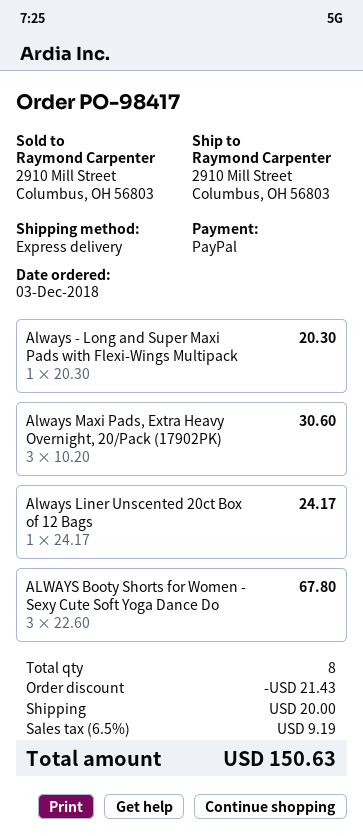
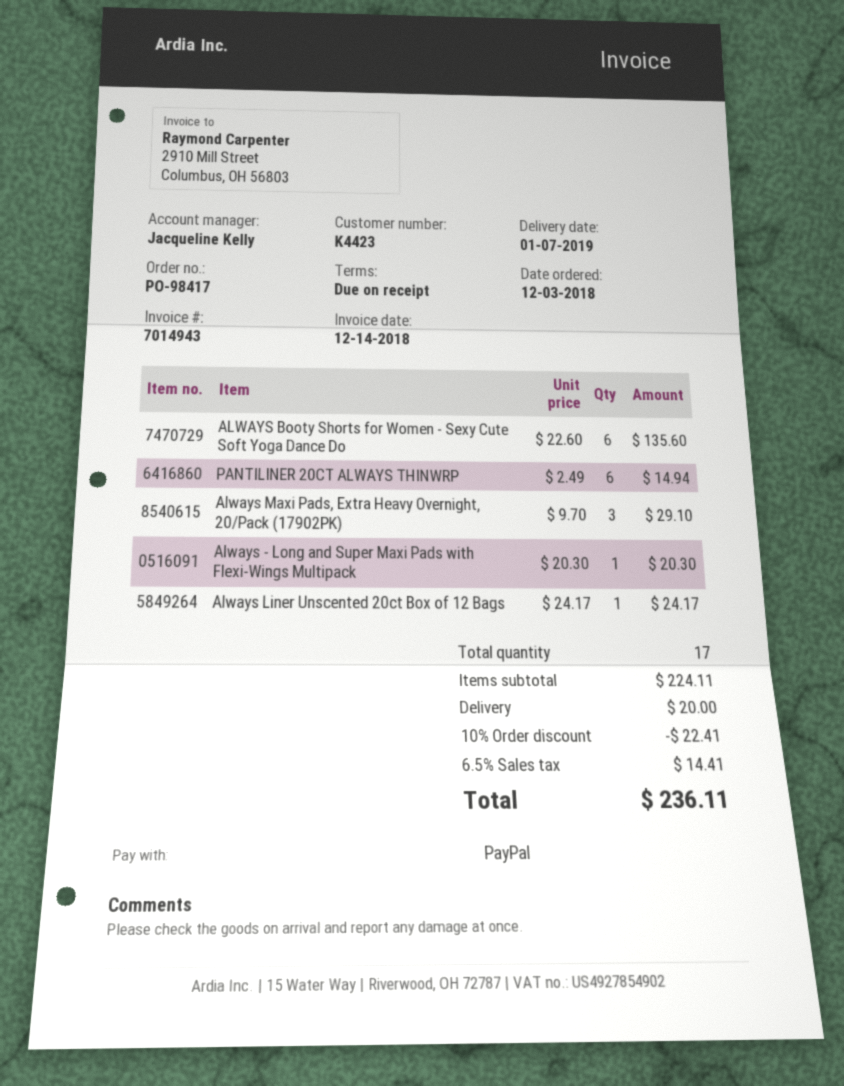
Always Maxi Pads, Extra Heavy Overnight, 20/Pack (17902PK): 3 x 10.20 = 30.60 -> 3 x 9.70 = 29.10
ALWAYS Booty Shorts for Women - Sexy Cute Soft Yoga Dance Do: 3 x 22.60 = 67.80 -> 6 x 22.60 = 135.60
PANTILINER 20CT ALWAYS THINWRP: none -> 6 x 2.49 = 14.94
total quantity: 8 -> 17
discount: 21.43 -> 22.41
tax: 6.5% = 9.19 -> 6.5% = 14.41
total: 150.63 -> 236.11

